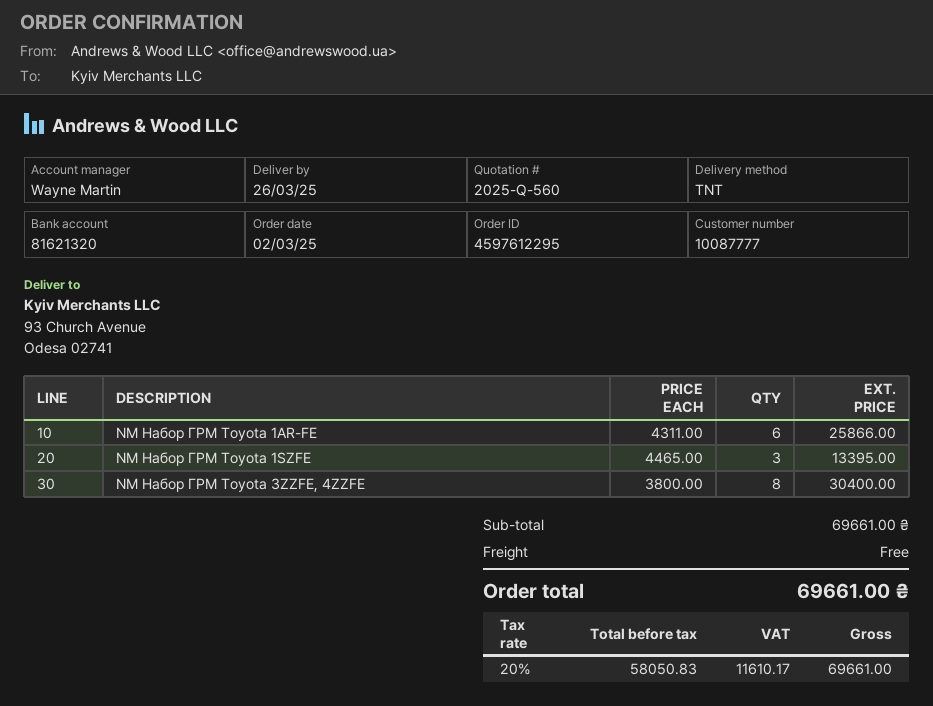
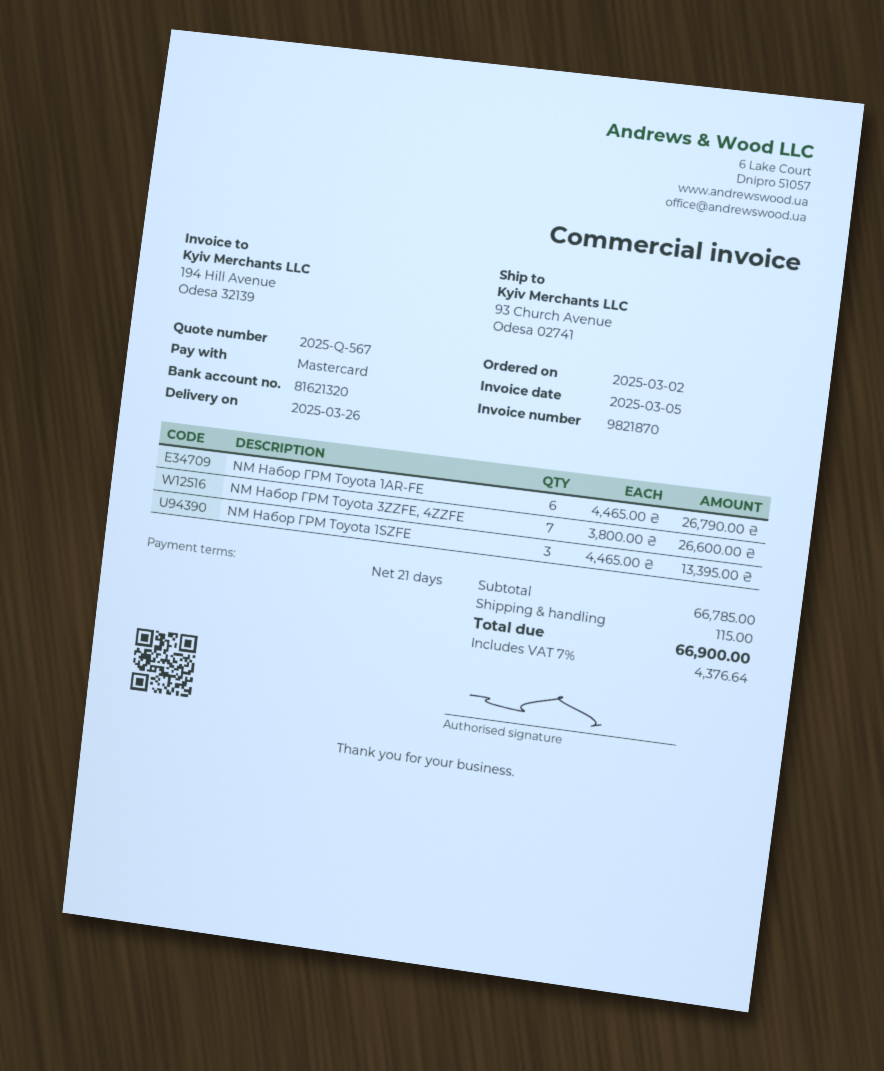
quote number: 2025-Q-560 -> 2025-Q-567
NM Набор ГРМ Toyota 1AR-FE: 6 x 4311.00 = 25866.00 -> 6 x 4465.00 = 26790.00
NM Набор ГРМ Toyota 3ZZFE, 4ZZFE: 8 x 3800.00 = 30400.00 -> 7 x 3800.00 = 26600.00
subtotal: 69661.00 -> 66785.00
shipping: 0.00 -> 115.00
tax: 20% = 11610.17 -> 7% = 4376.64
total: 69661.00 -> 66900.00

